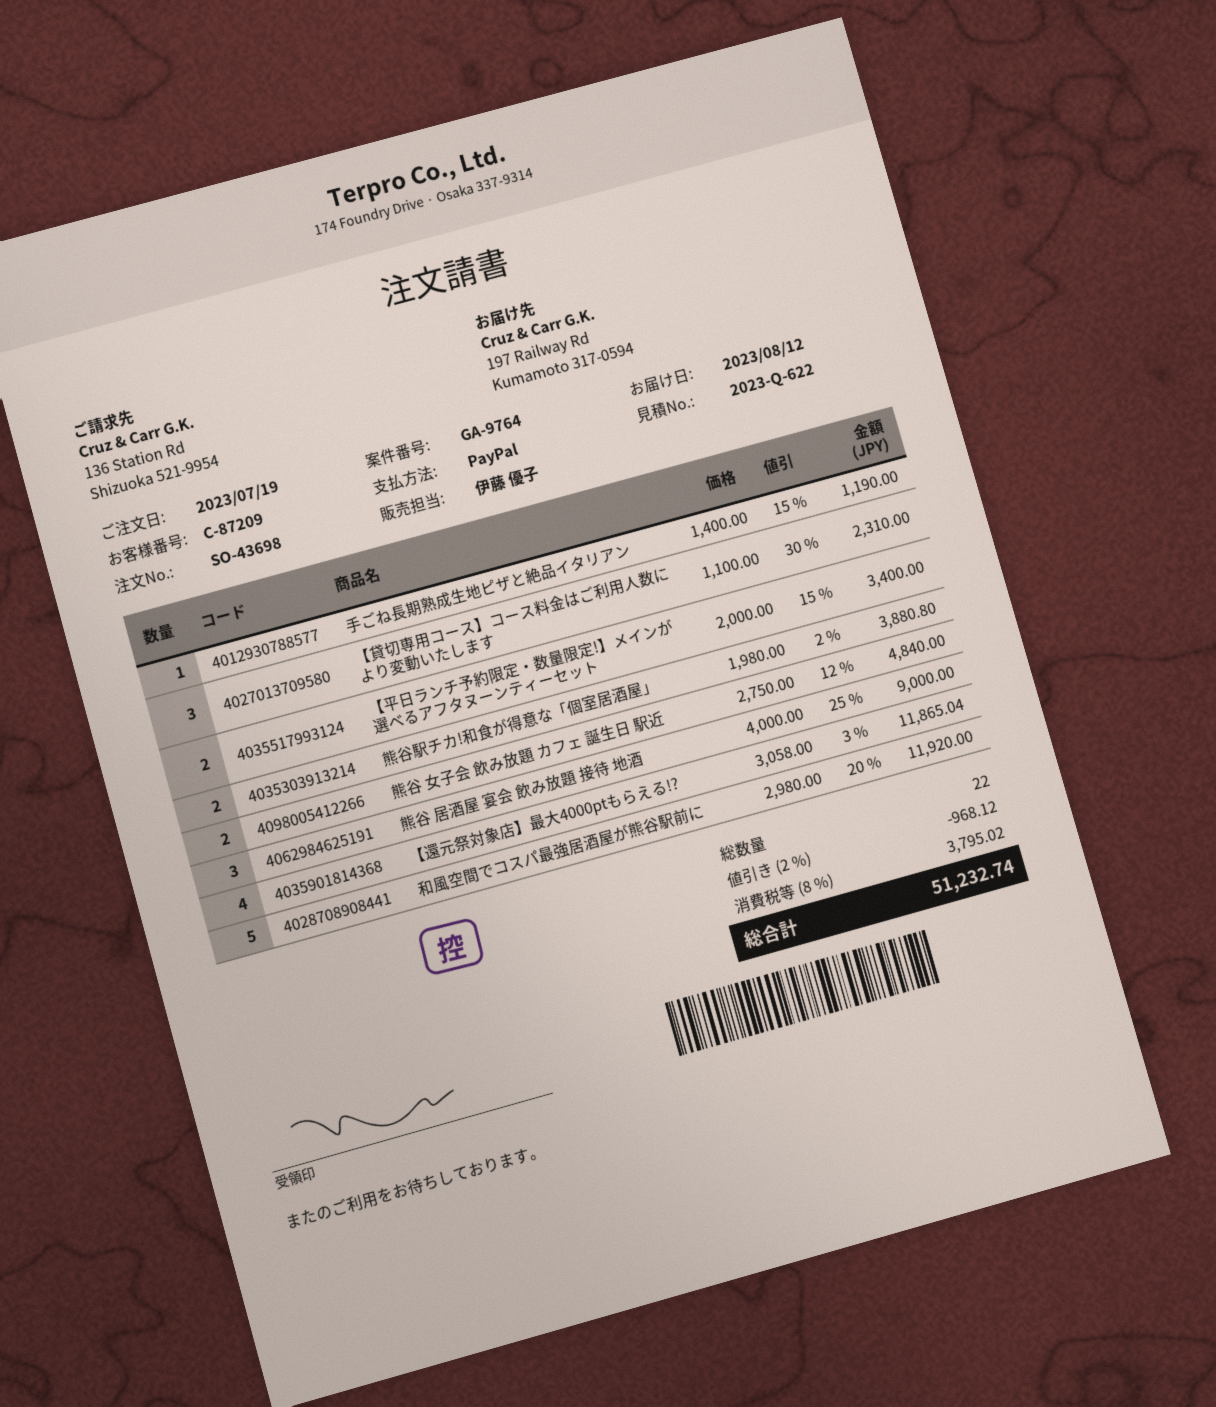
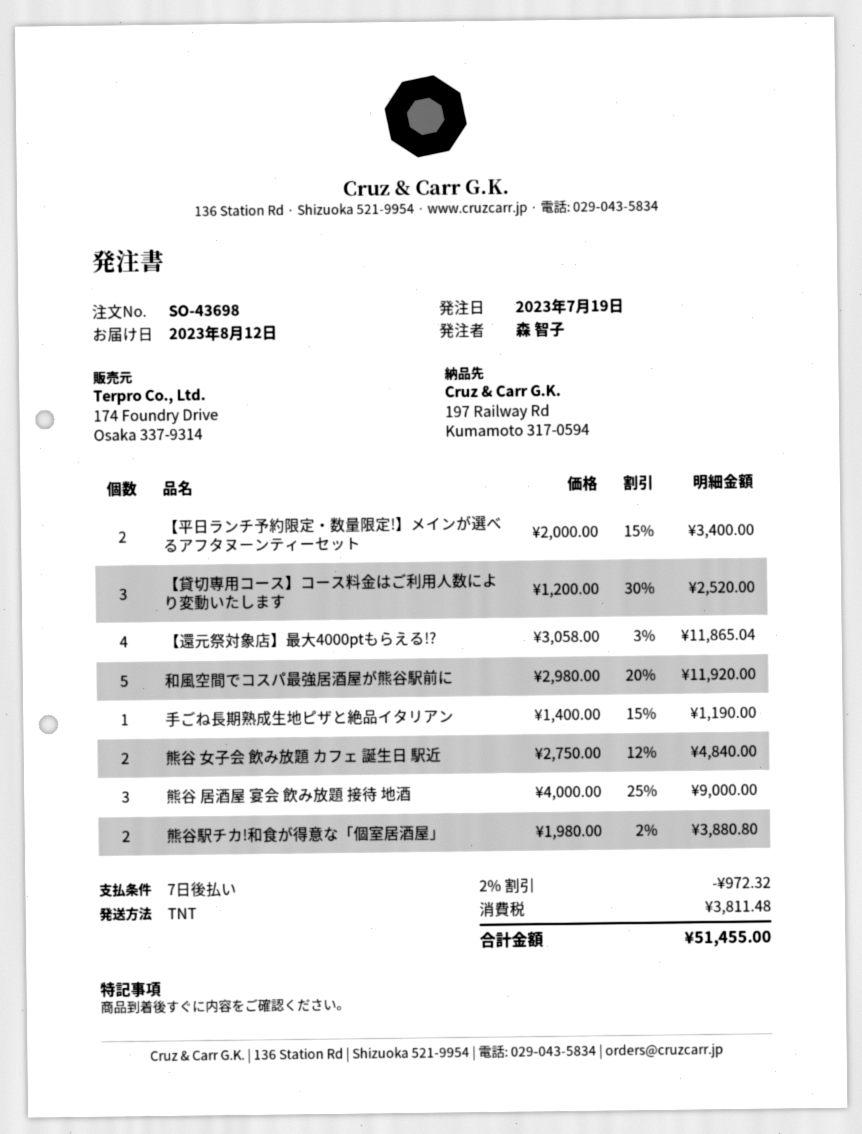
【貸切専用コース】コース料金はご利用人数により変動いたします: 3 x 1100.00 - 30% = 2310.00 -> 3 x 1200.00 - 30% = 2520.00
discount: 2% = 968.12 -> 2% = 972.32
tax: 3795.02 -> 3811.48
total: 51232.74 -> 51455.00

